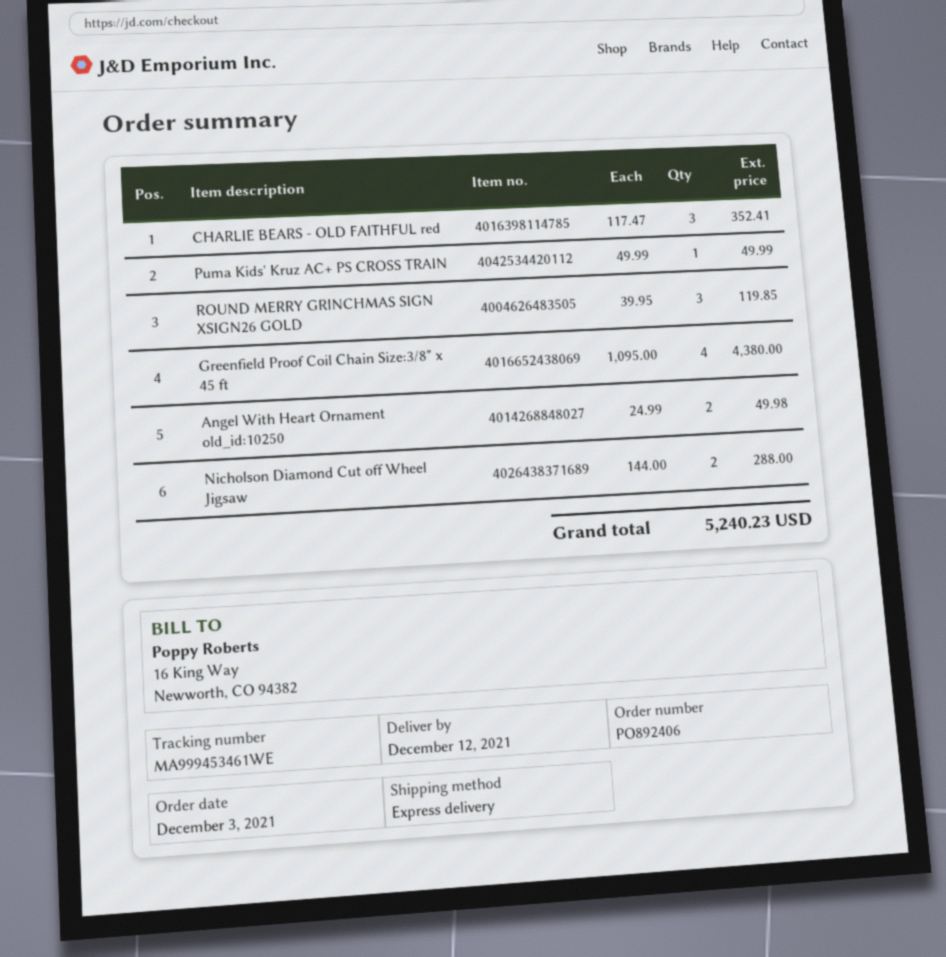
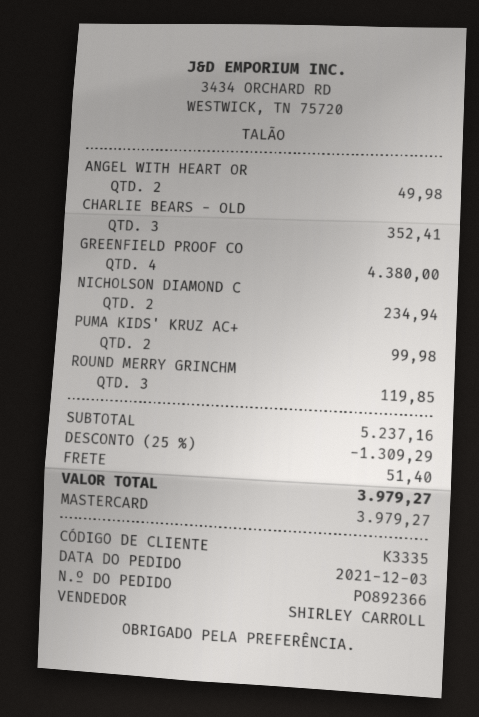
order number: PO892406 -> PO892366
Puma Kids' Kruz AC+ PS CROSS TRAIN: 1 for 49.99 -> 2 for 99.98
Nicholson Diamond Cut off Wheel Jigsaw: 2 for 288.00 -> 2 for 234.94
discount: none -> 25% = 1309.29
shipping: none -> 51.40
total: 5240.23 -> 3979.27

